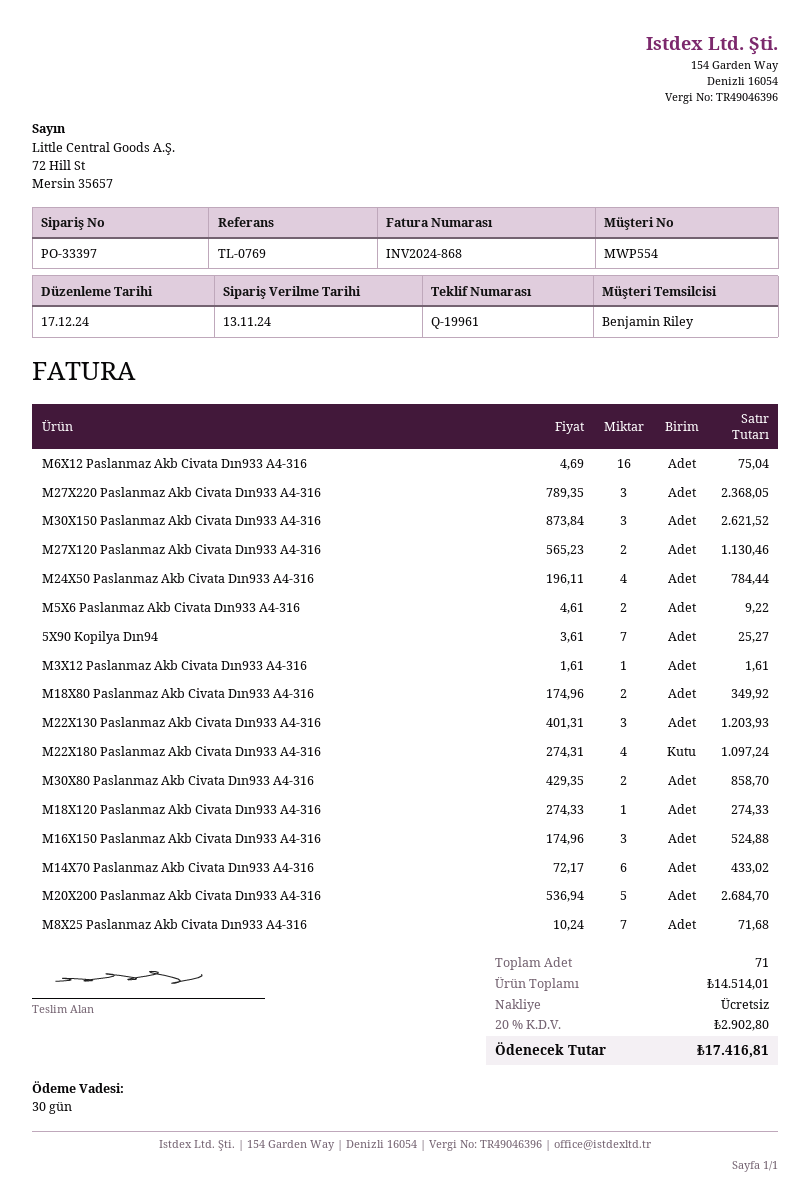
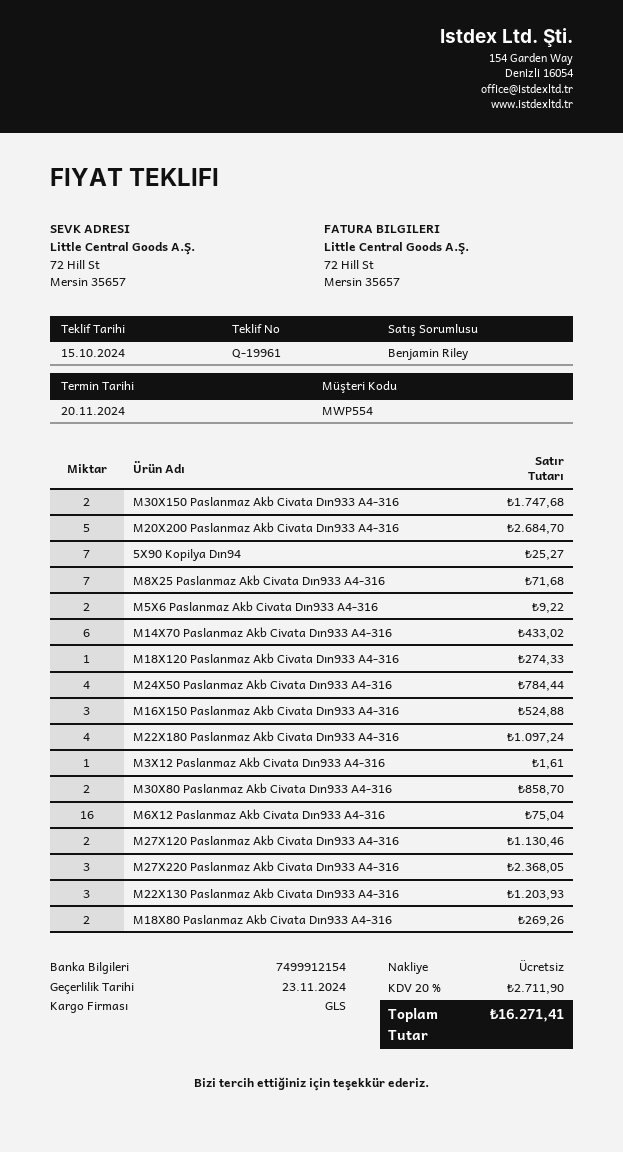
M30X150 Paslanmaz Akb Civata Dın933 A4-316: 3 for 2621.52 -> 2 for 1747.68
M18X80 Paslanmaz Akb Civata Dın933 A4-316: 2 for 349.92 -> 2 for 269.26
tax: 20% = 2902.80 -> 20% = 2711.90
total: 17416.81 -> 16271.41

